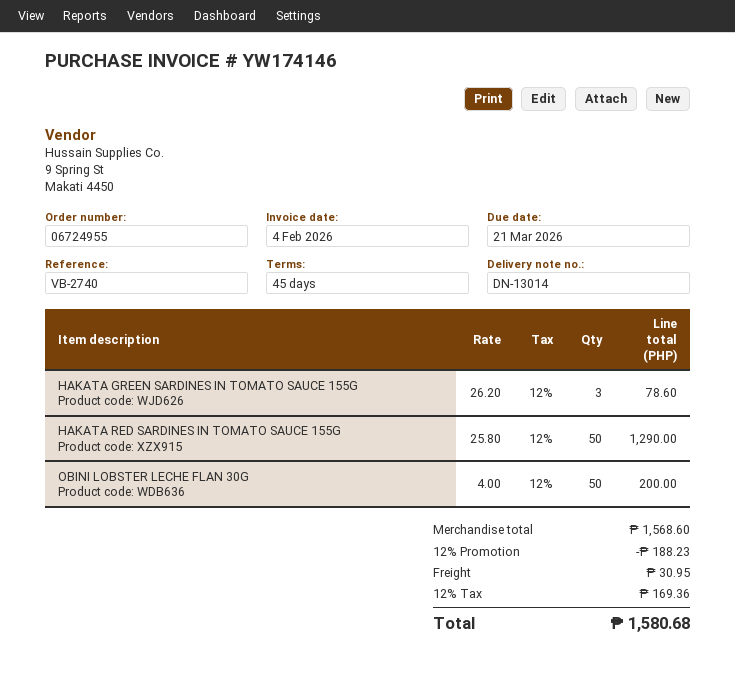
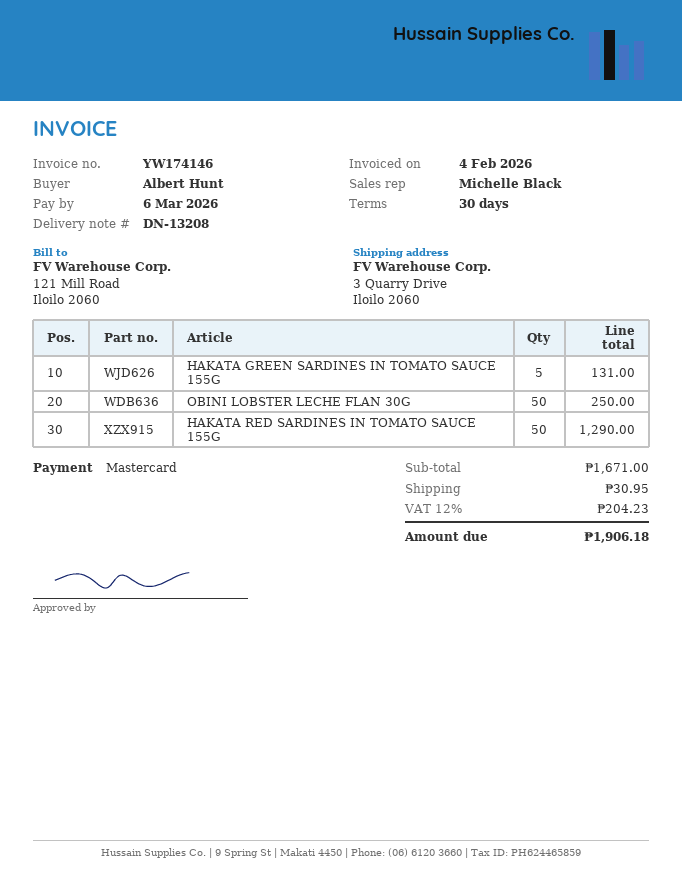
delivery note number: DN-13014 -> DN-13208
payment terms: 45 days -> 30 days
due date: 2026-03-21 -> 2026-03-06
HAKATA GREEN SARDINES IN TOMATO SAUCE 155G: 3 for 78.60 -> 5 for 131.00
OBINI LOBSTER LECHE FLAN 30G: 50 for 200.00 -> 50 for 250.00
subtotal: 1568.60 -> 1671.00
discount: 12% = 188.23 -> none
tax: 12% = 169.36 -> 12% = 204.23
total: 1580.68 -> 1906.18

